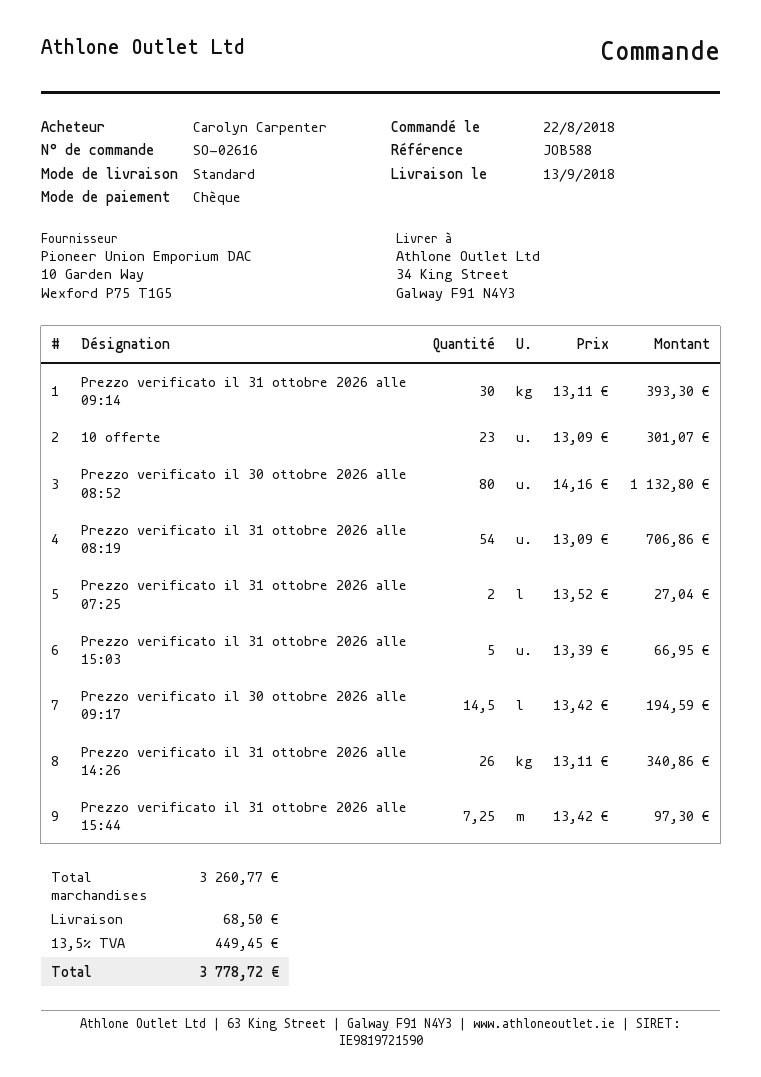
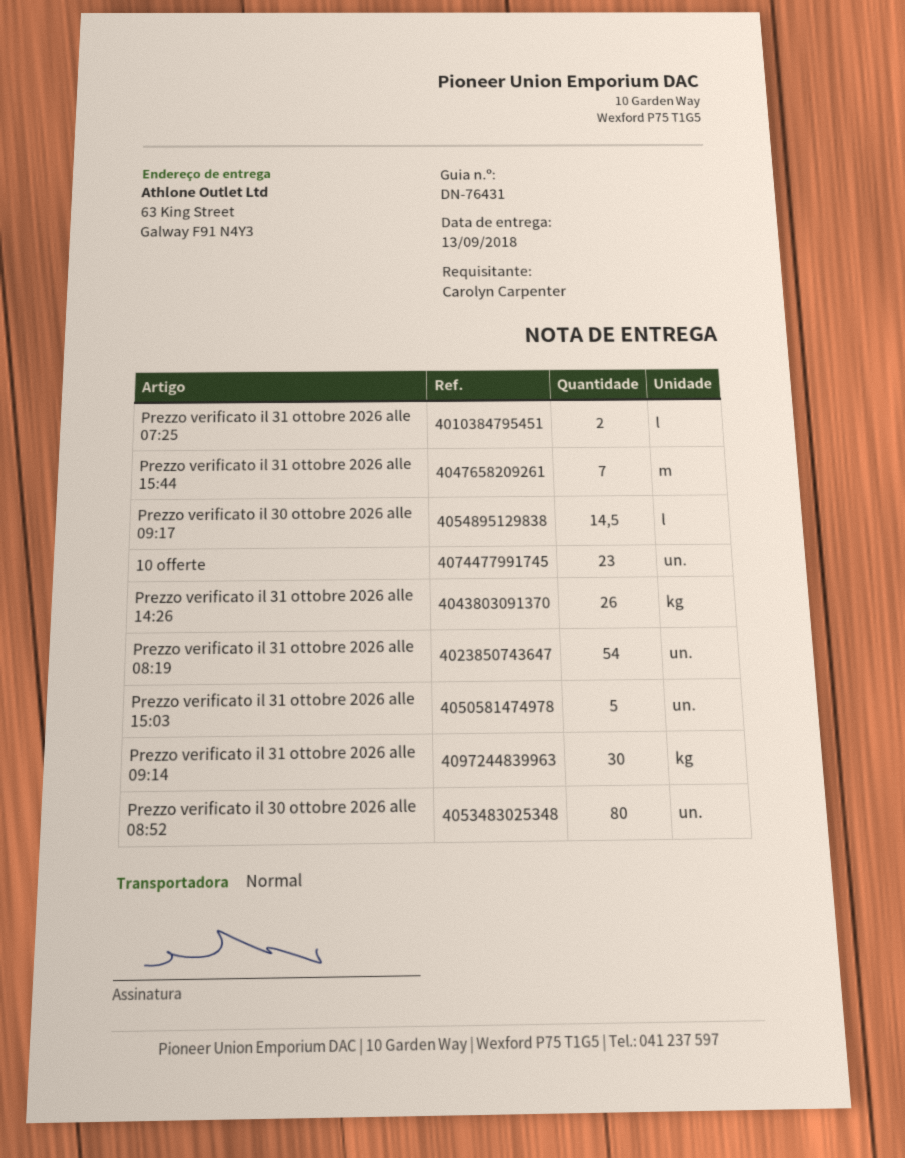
ship to: 34 King Street, Galway F91 N4Y3 -> 63 King Street, Galway F91 N4Y3
Prezzo verificato il 31 ottobre 2026 alle 15:44: 7.25 -> 7

